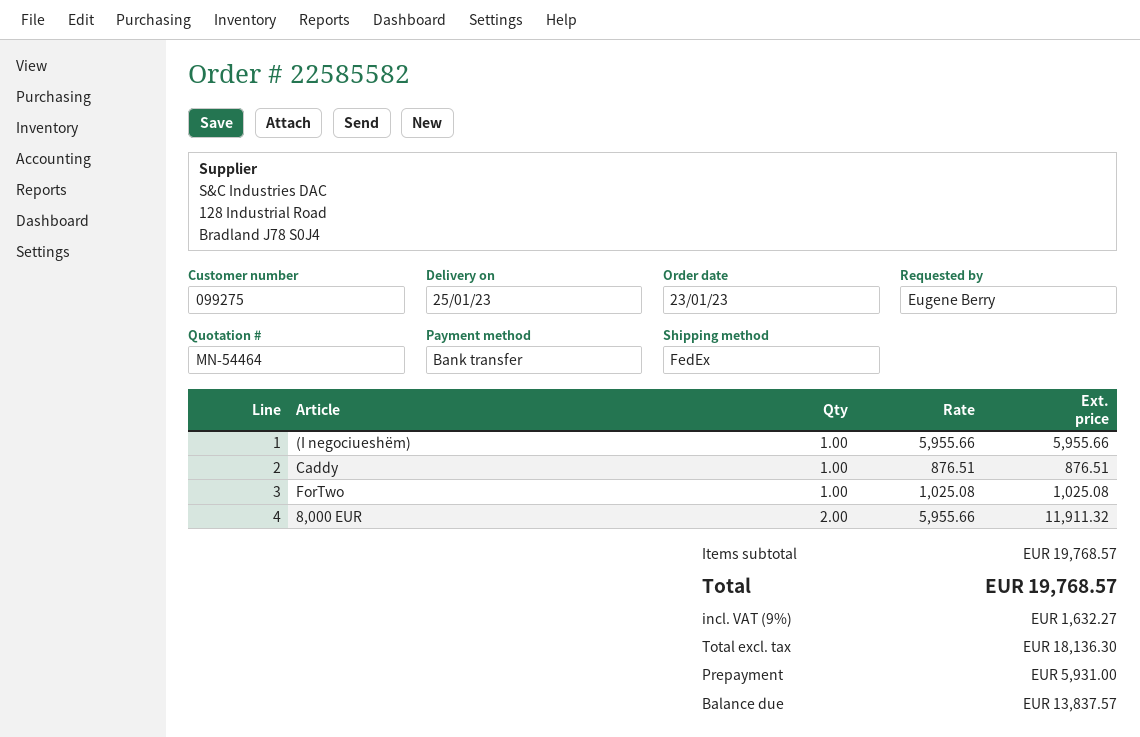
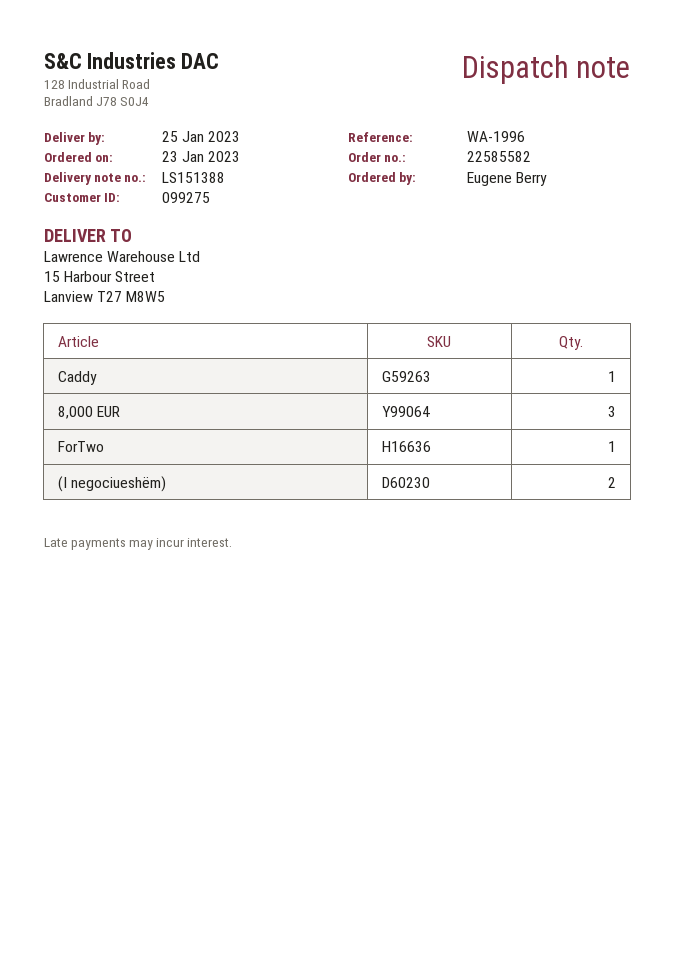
(I negociueshëm): 1 -> 2
8,000 EUR: 2 -> 3

